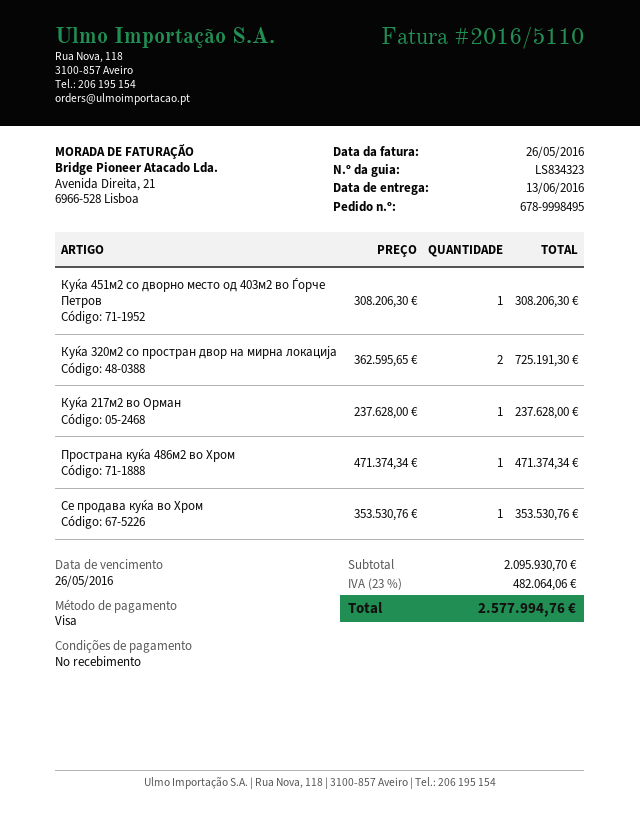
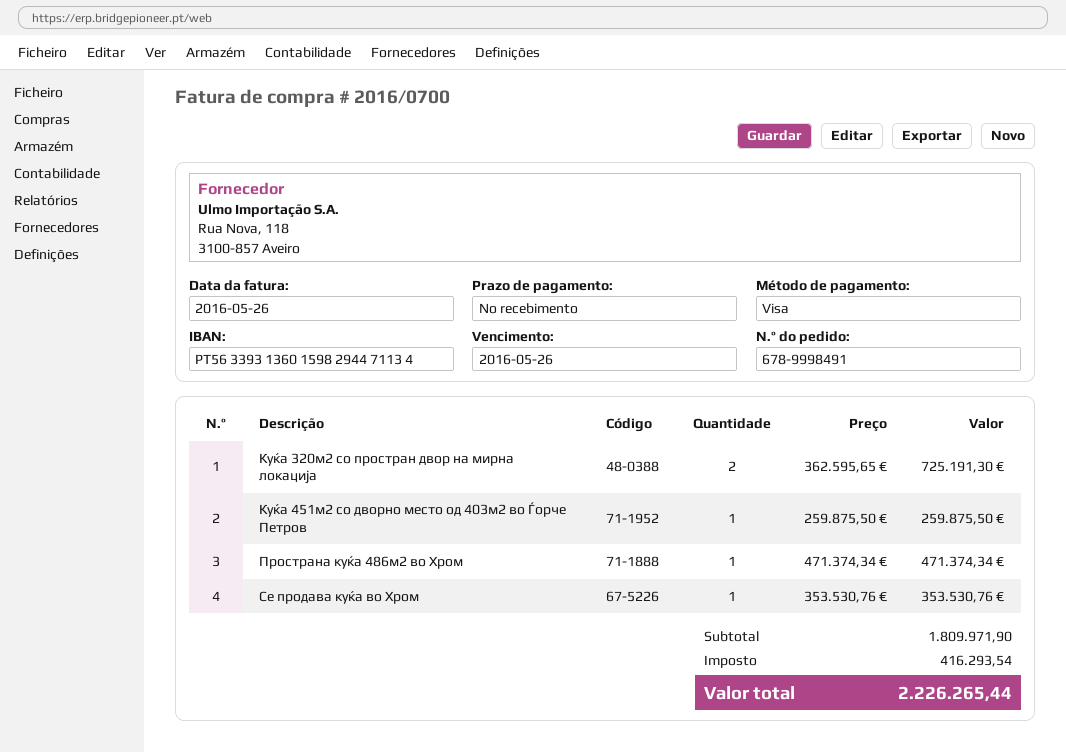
order number: 678-9998495 -> 678-9998491
invoice number: 2016/5110 -> 2016/0700
Куќа 451м2 со дворно место од 403м2 во Ѓорче Петров: 1 x 308206.30 = 308206.30 -> 1 x 259875.50 = 259875.50
Куќа 217м2 во Орман: 1 x 237628.00 = 237628.00 -> none
subtotal: 2095930.70 -> 1809971.90
tax: 482064.06 -> 416293.54
total: 2577994.76 -> 2226265.44

